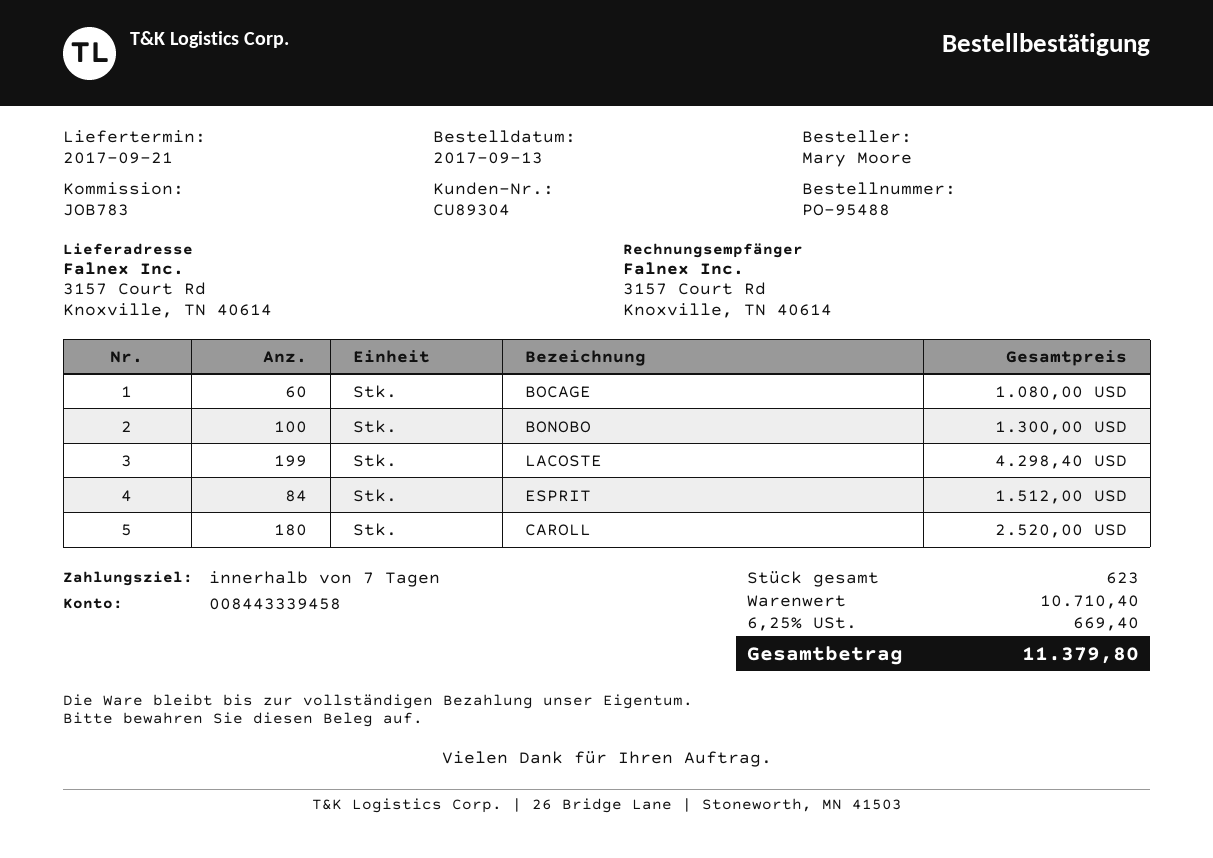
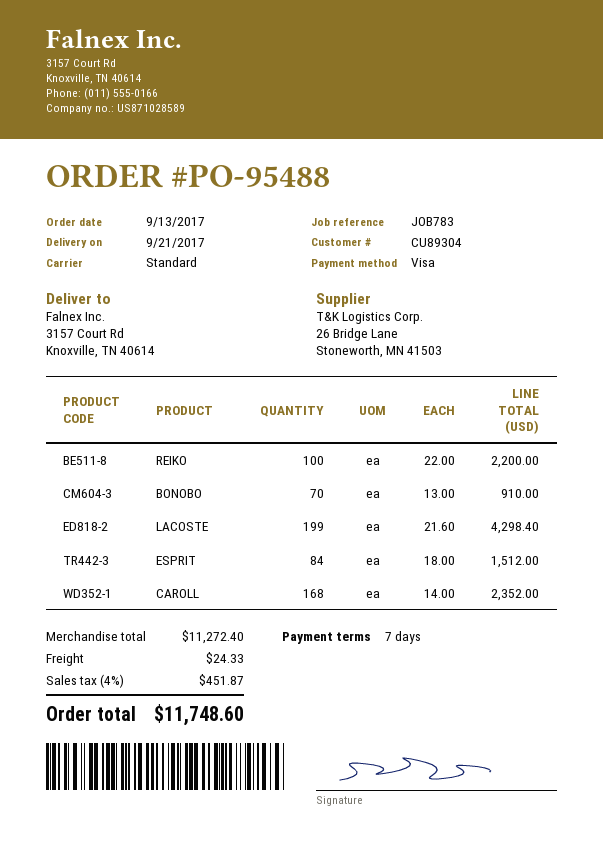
BOCAGE: 60 for 1080.00 -> none
BONOBO: 100 for 1300.00 -> 70 for 910.00
CAROLL: 180 for 2520.00 -> 168 for 2352.00
REIKO: none -> 100 for 2200.00
subtotal: 10710.40 -> 11272.40
shipping: none -> 24.33
tax: 6.25% = 669.40 -> 4% = 451.87
total: 11379.80 -> 11748.60

